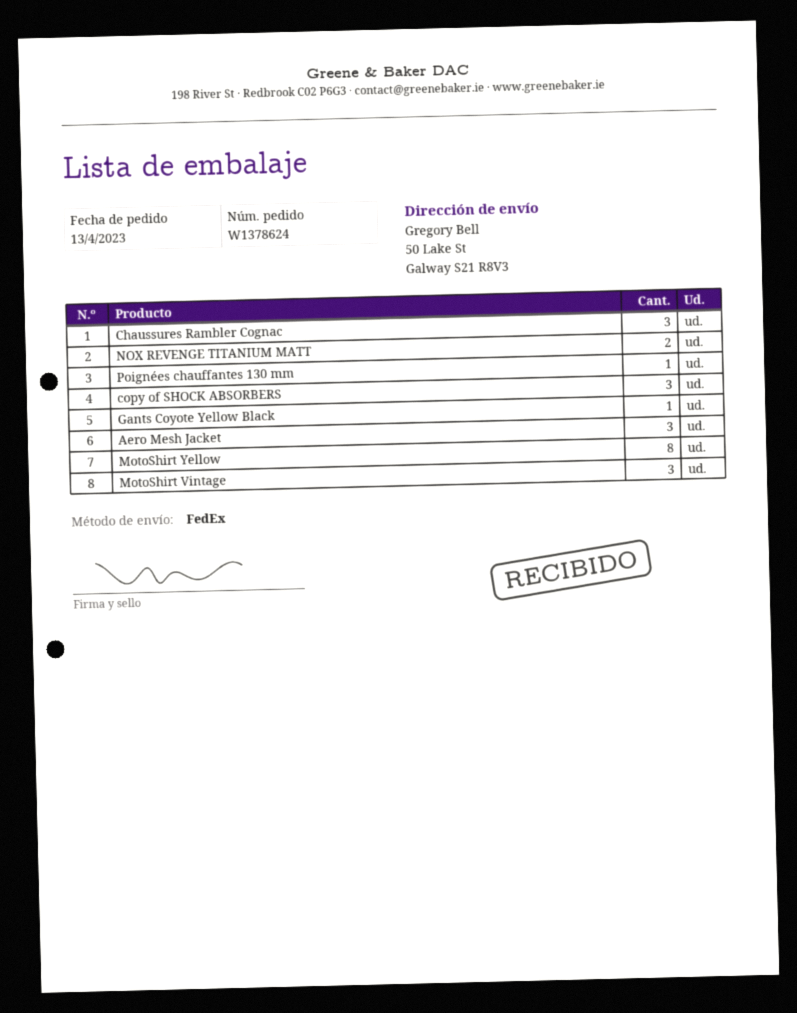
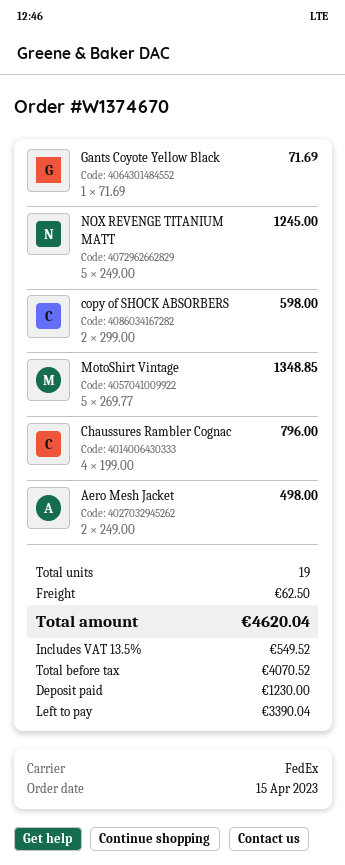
order number: W1378624 -> W1374670
order date: 2023-04-13 -> 2023-04-15
Chaussures Rambler Cognac: 3 -> 4
NOX REVENGE TITANIUM MATT: 2 -> 5
Poignées chauffantes 130 mm: 1 -> none
copy of SHOCK ABSORBERS: 3 -> 2
Aero Mesh Jacket: 3 -> 2
MotoShirt Yellow: 8 -> none
MotoShirt Vintage: 3 -> 5

